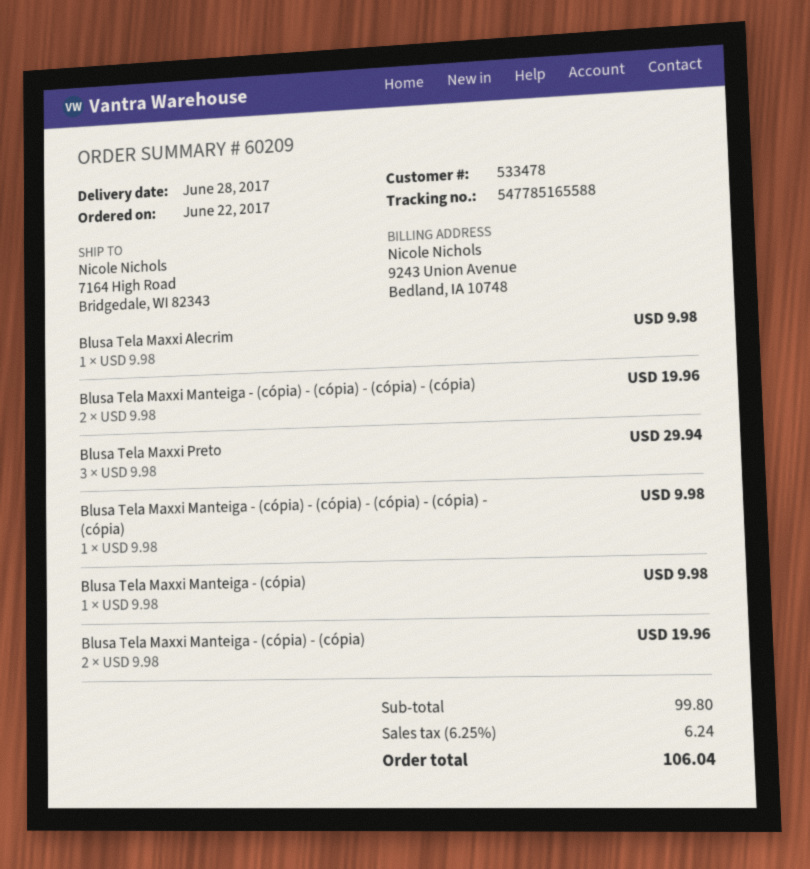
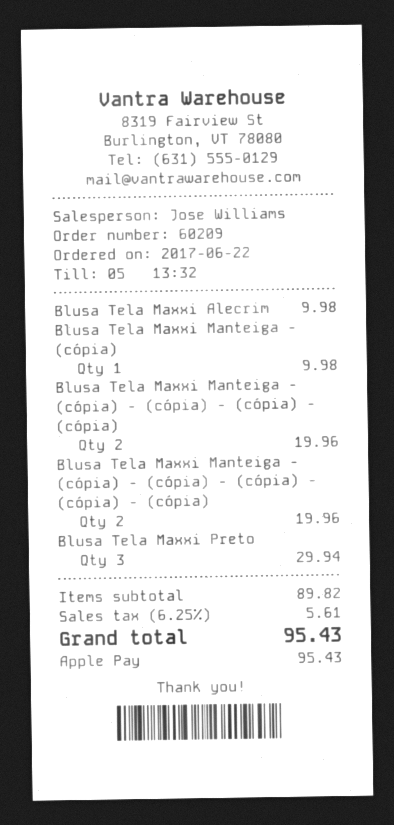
Blusa Tela Maxxi Manteiga - (cópia) - (cópia) - (cópia) - (cópia) - (cópia): 1 for 9.98 -> 2 for 19.96
Blusa Tela Maxxi Manteiga - (cópia) - (cópia): 2 for 19.96 -> none
subtotal: 99.80 -> 89.82
tax: 6.25% = 6.24 -> 6.25% = 5.61
total: 106.04 -> 95.43

